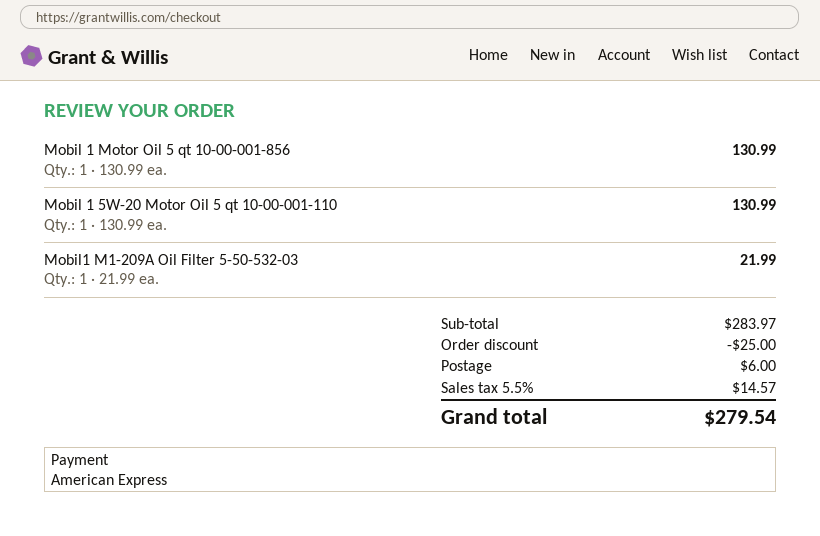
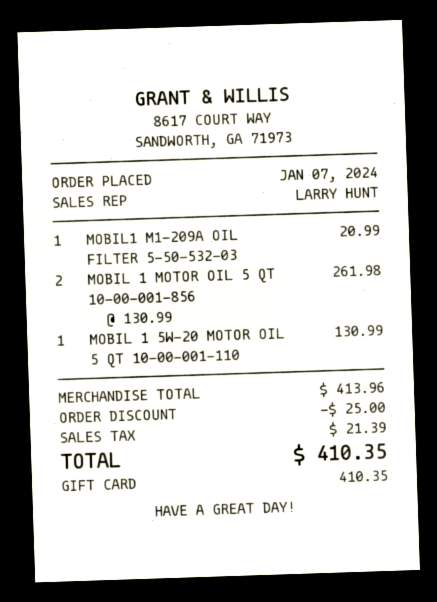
payment method: American Express -> gift card
Mobil 1 Motor Oil 5 qt 10-00-001-856: 1 x 130.99 = 130.99 -> 2 x 130.99 = 261.98
Mobil1 M1-209A Oil Filter 5-50-532-03: 1 x 21.99 = 21.99 -> 1 x 20.99 = 20.99
subtotal: 283.97 -> 413.96
shipping: 6.00 -> none
tax: 14.57 -> 21.39
total: 279.54 -> 410.35

